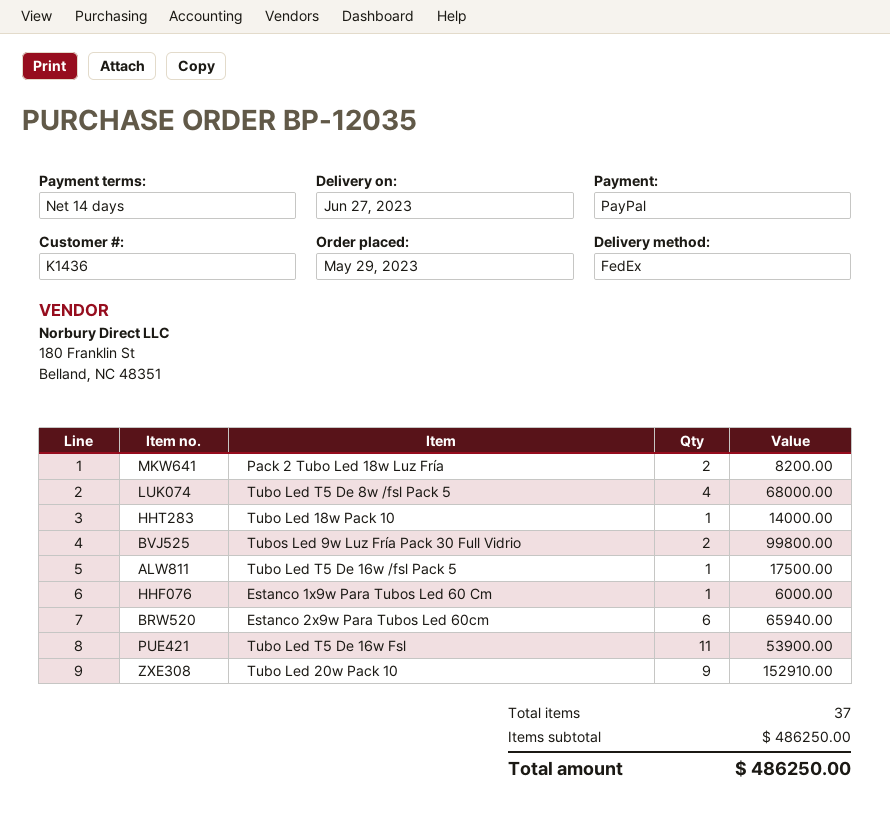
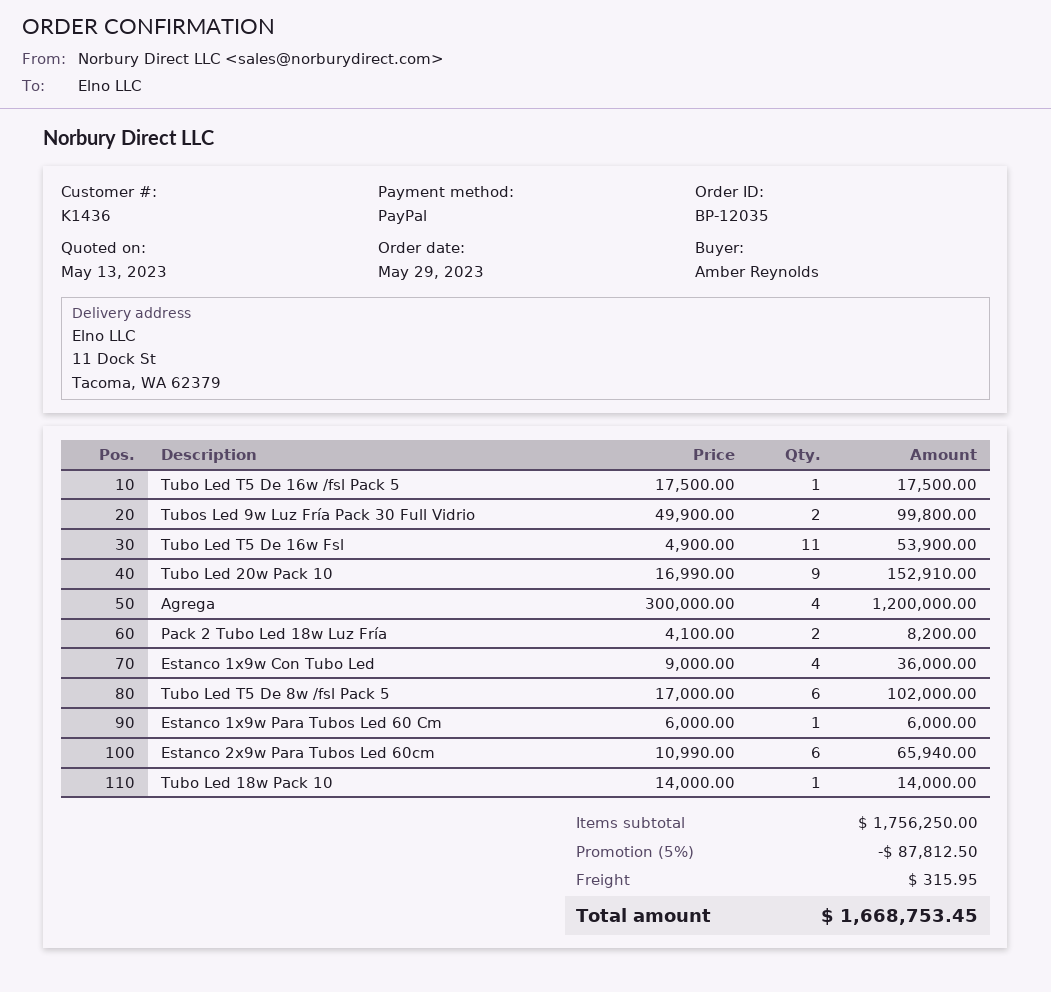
Tubo Led T5 De 8w /fsl Pack 5: 4 for 68000.00 -> 6 for 102000.00
Agrega: none -> 4 for 1200000.00
Estanco 1x9w Con Tubo Led: none -> 4 for 36000.00
subtotal: 486250.00 -> 1756250.00
discount: none -> 5% = 87812.50
shipping: none -> 315.95
total: 486250.00 -> 1668753.45

